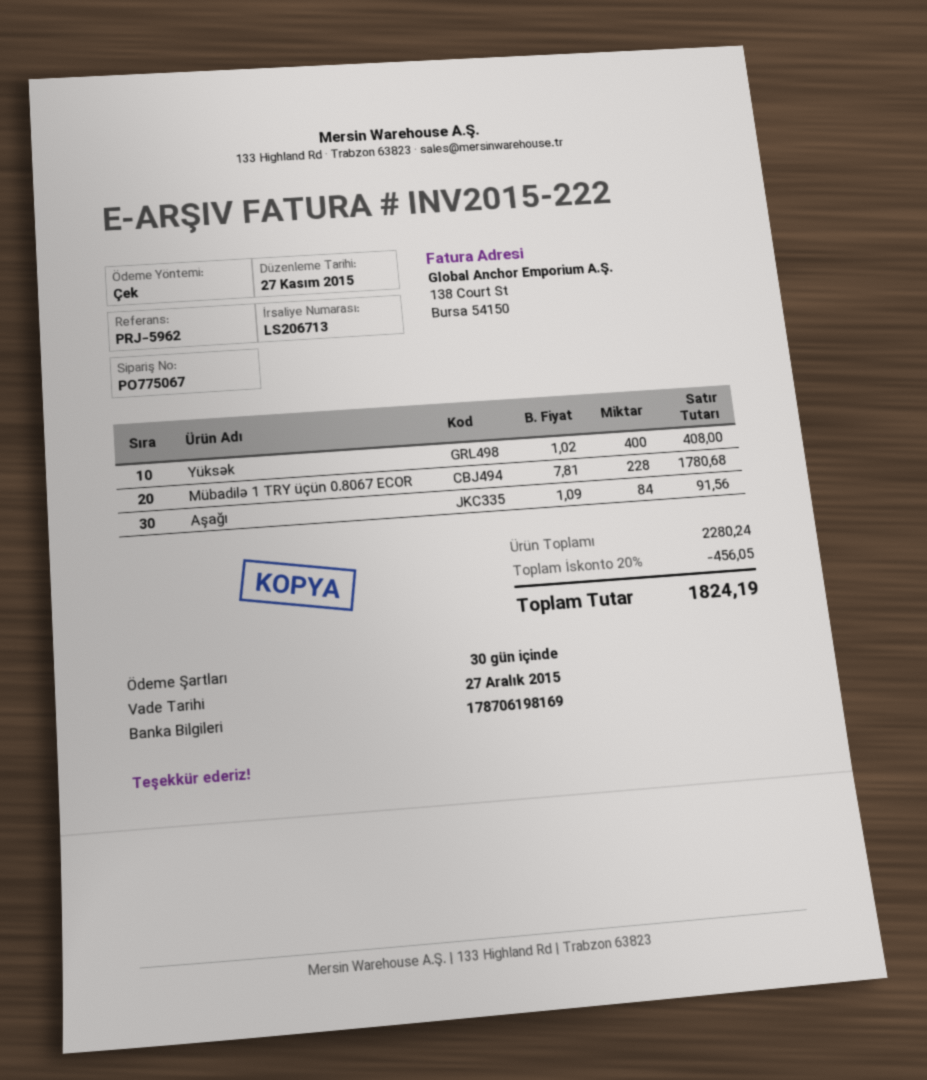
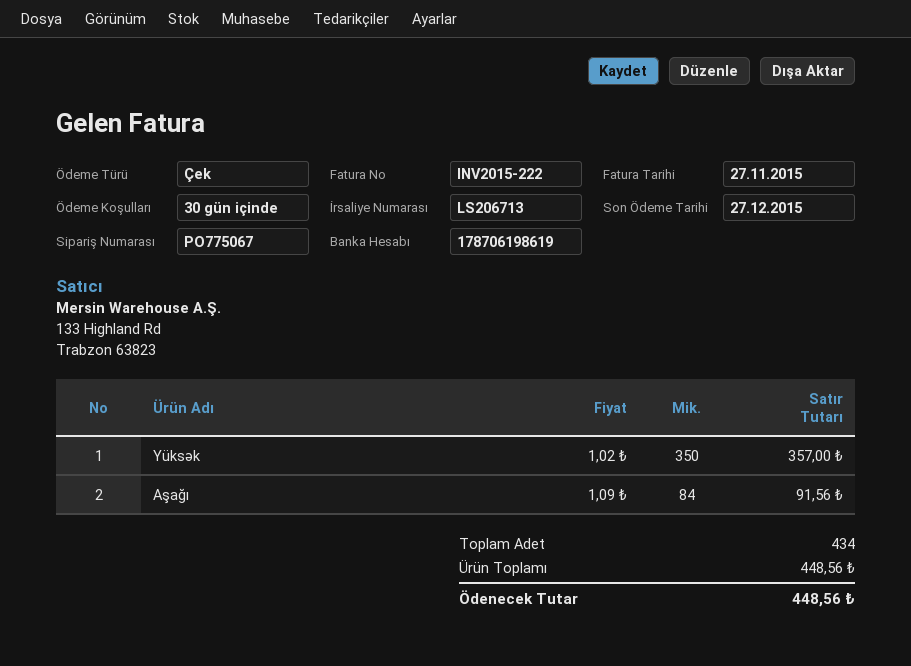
bank account: 178706198169 -> 178706198619
Yüksək: 400 x 1.02 = 408.00 -> 350 x 1.02 = 357.00
Mübadilə 1 TRY üçün 0.8067 ECOR: 228 x 7.81 = 1780.68 -> none
subtotal: 2280.24 -> 448.56
discount: 20% = 456.05 -> none
total: 1824.19 -> 448.56

